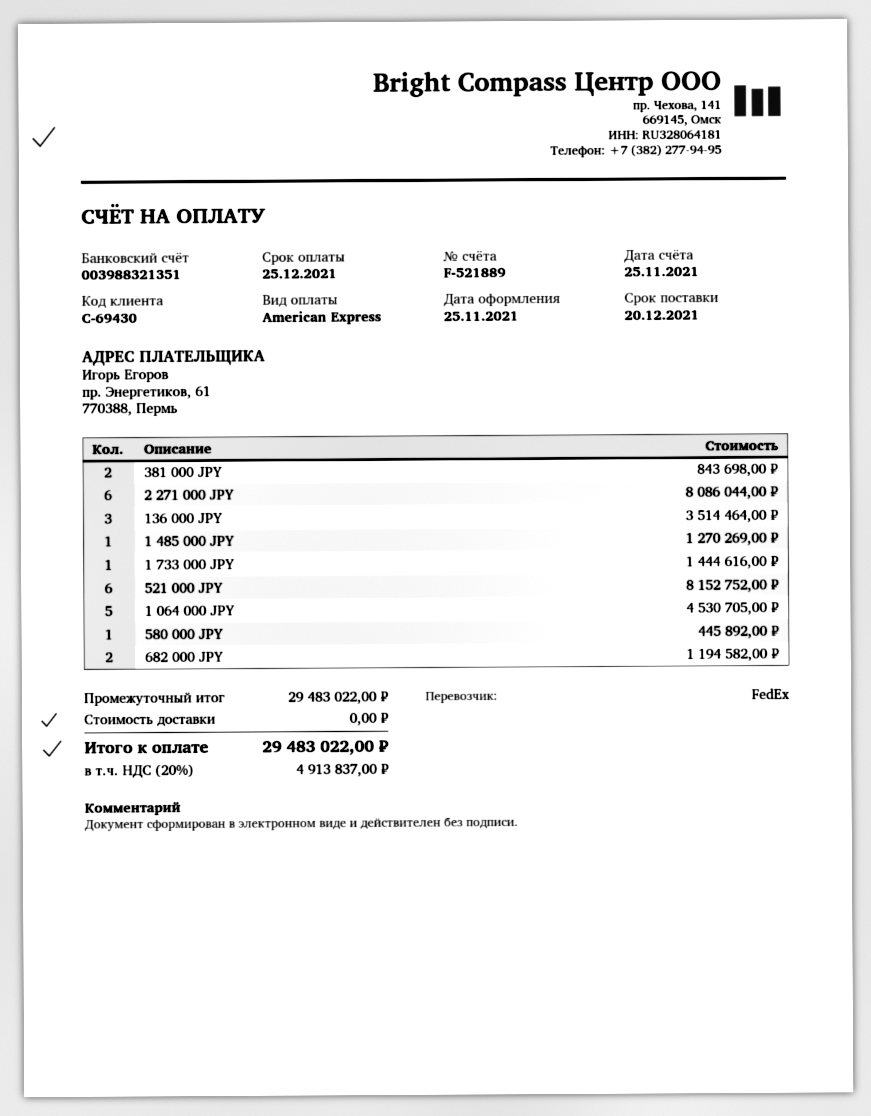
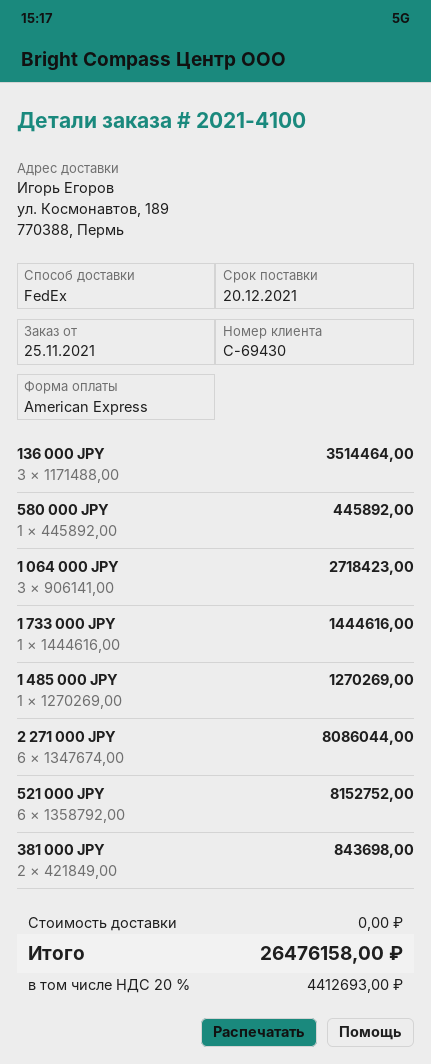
1 064 000 JPY: 5 for 4530705.00 -> 3 for 2718423.00
682 000 JPY: 2 for 1194582.00 -> none
tax: 20% = 4913837.00 -> 20% = 4412693.00
total: 29483022.00 -> 26476158.00

